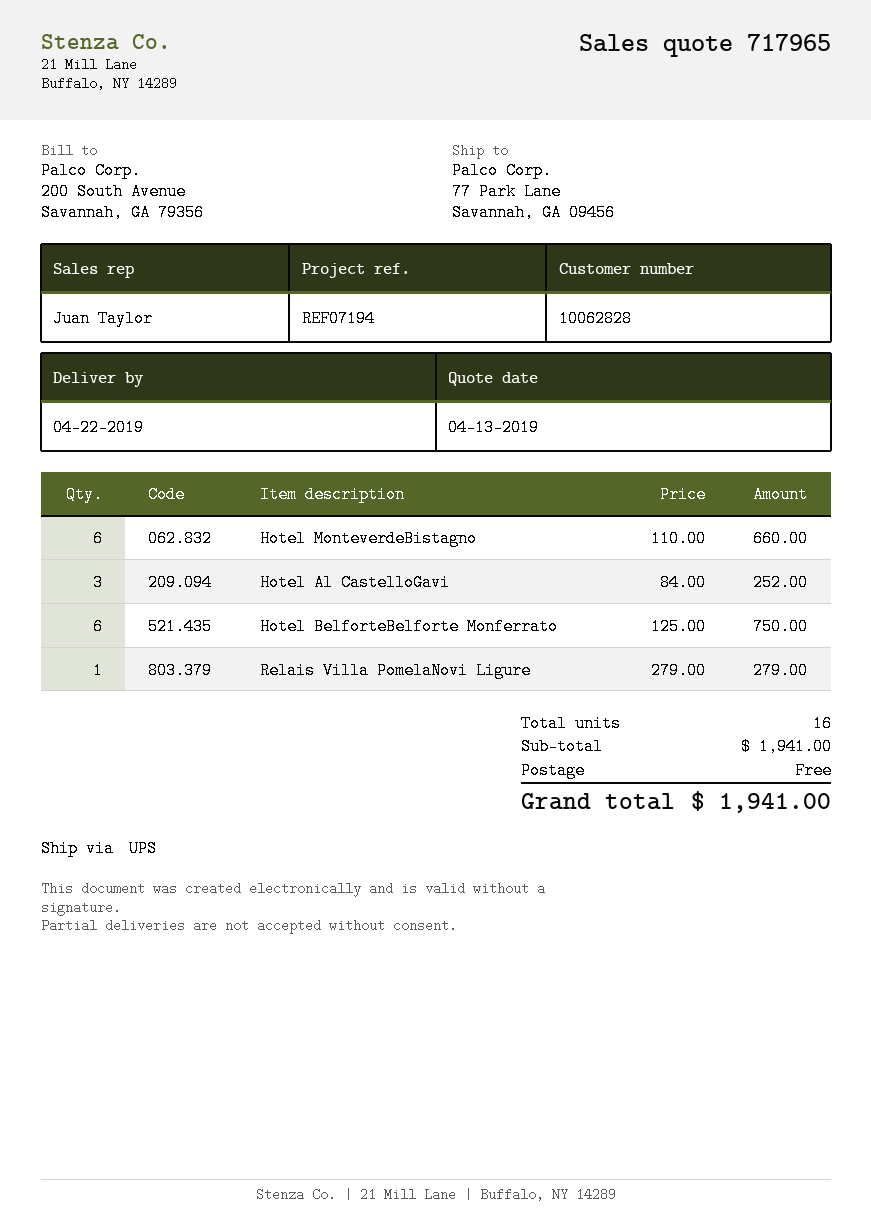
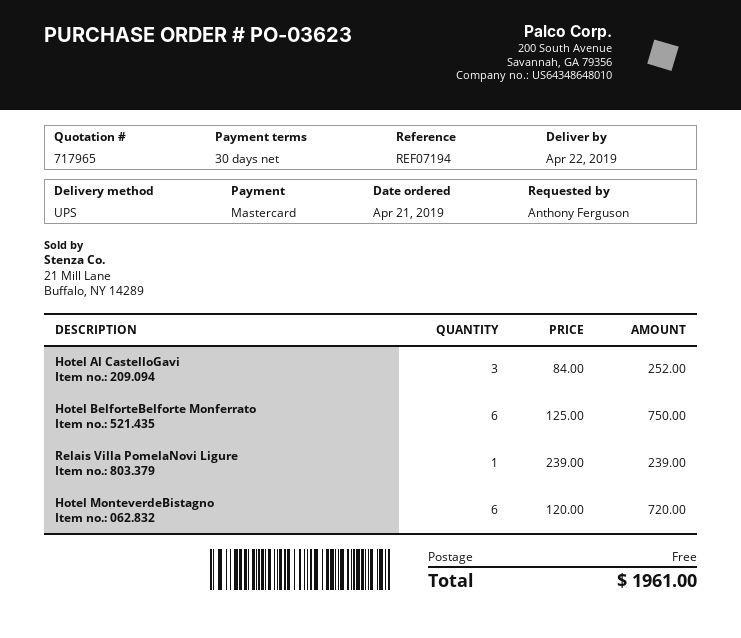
Hotel MonteverdeBistagno: 6 x 110.00 = 660.00 -> 6 x 120.00 = 720.00
Relais Villa PomelaNovi Ligure: 1 x 279.00 = 279.00 -> 1 x 239.00 = 239.00
total: 1941.00 -> 1961.00

